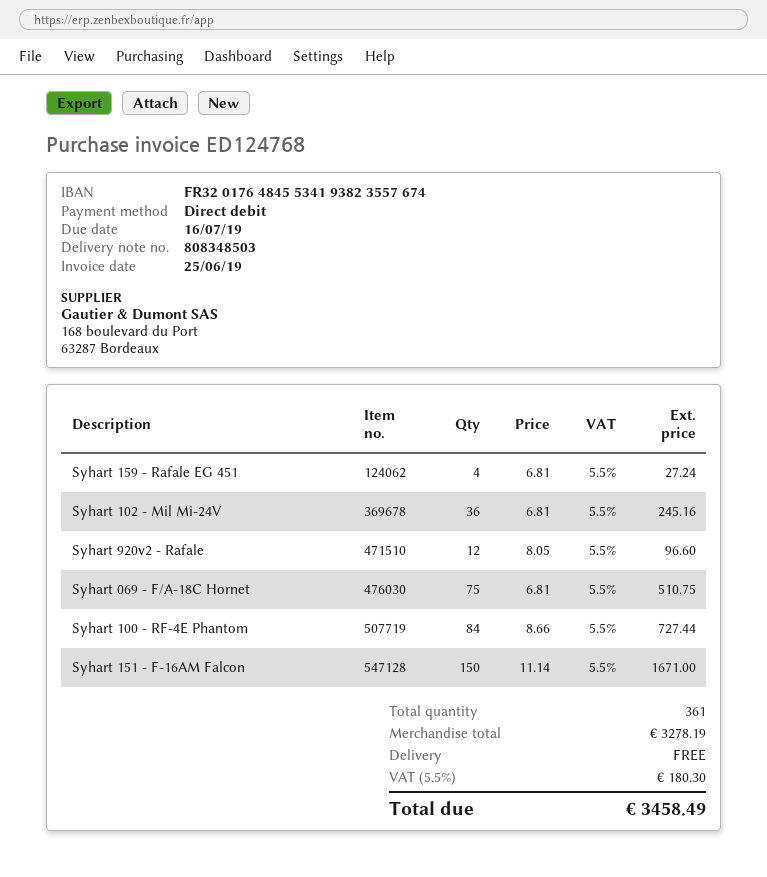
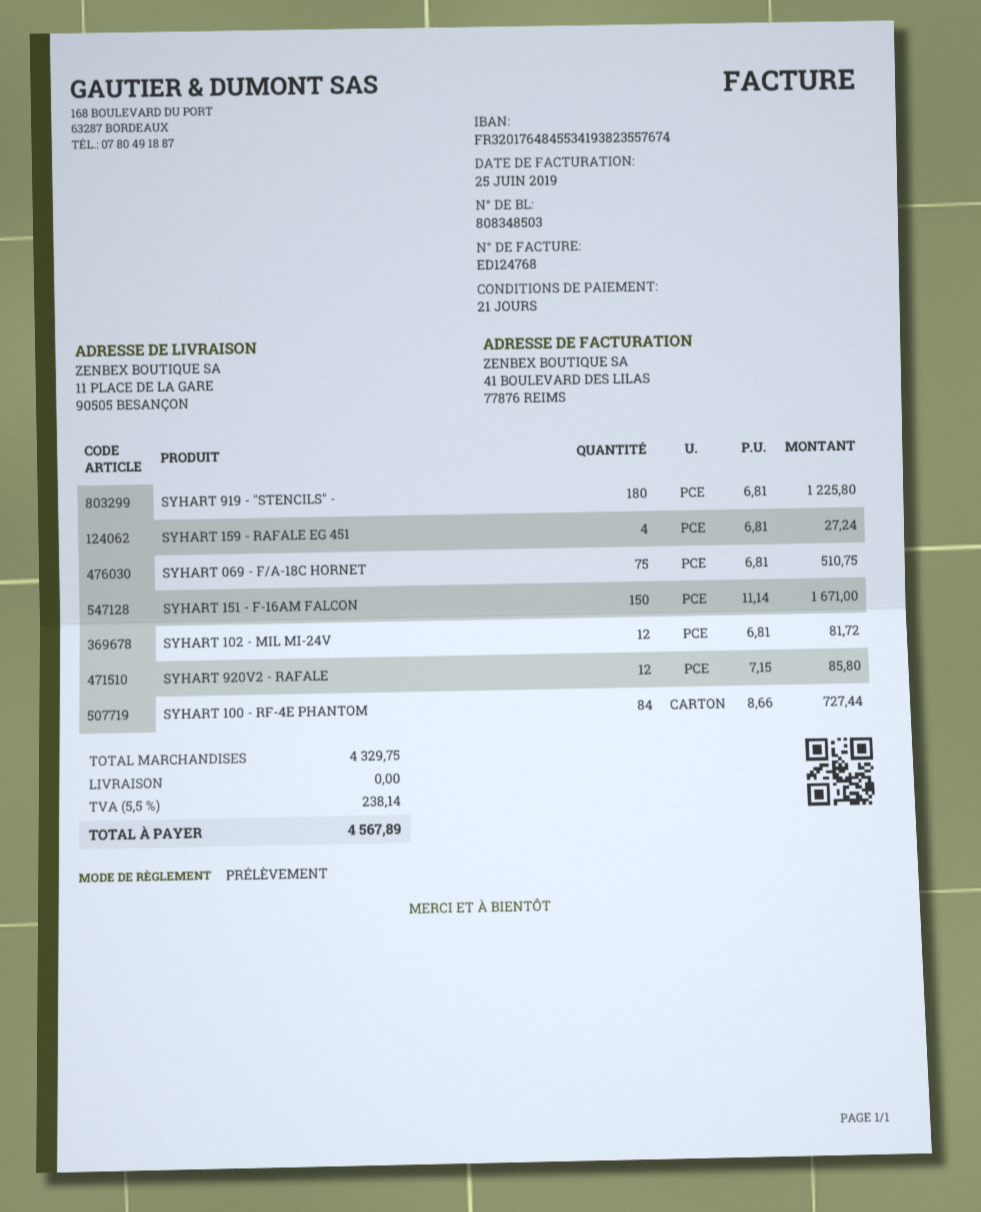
Syhart 102 - Mil Mi-24V: 36 x 6.81 = 245.16 -> 12 x 6.81 = 81.72
Syhart 920v2 - Rafale: 12 x 8.05 = 96.60 -> 12 x 7.15 = 85.80
SYHART 919 - "STENCILS" -: none -> 180 x 6.81 = 1225.80
subtotal: 3278.19 -> 4329.75
tax: 5.5% = 180.30 -> 5.5% = 238.14
total: 3458.49 -> 4567.89

